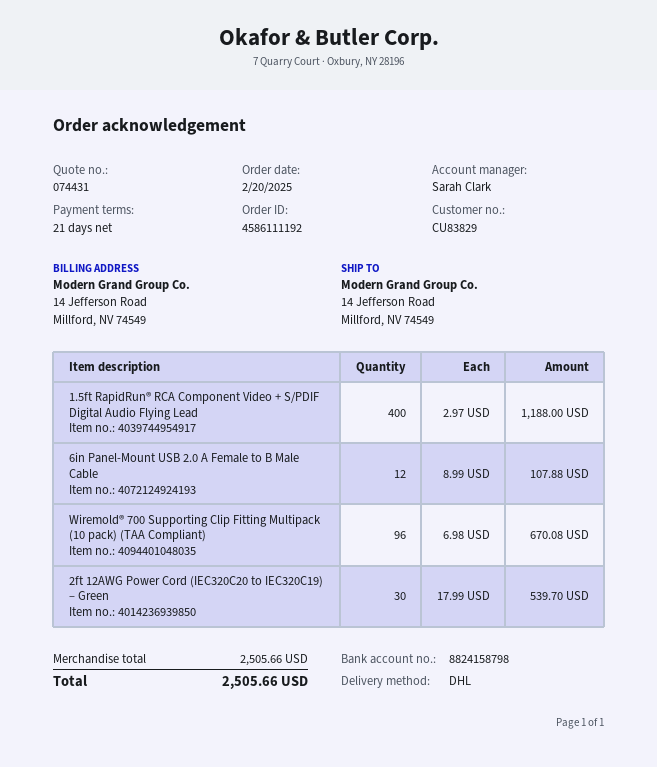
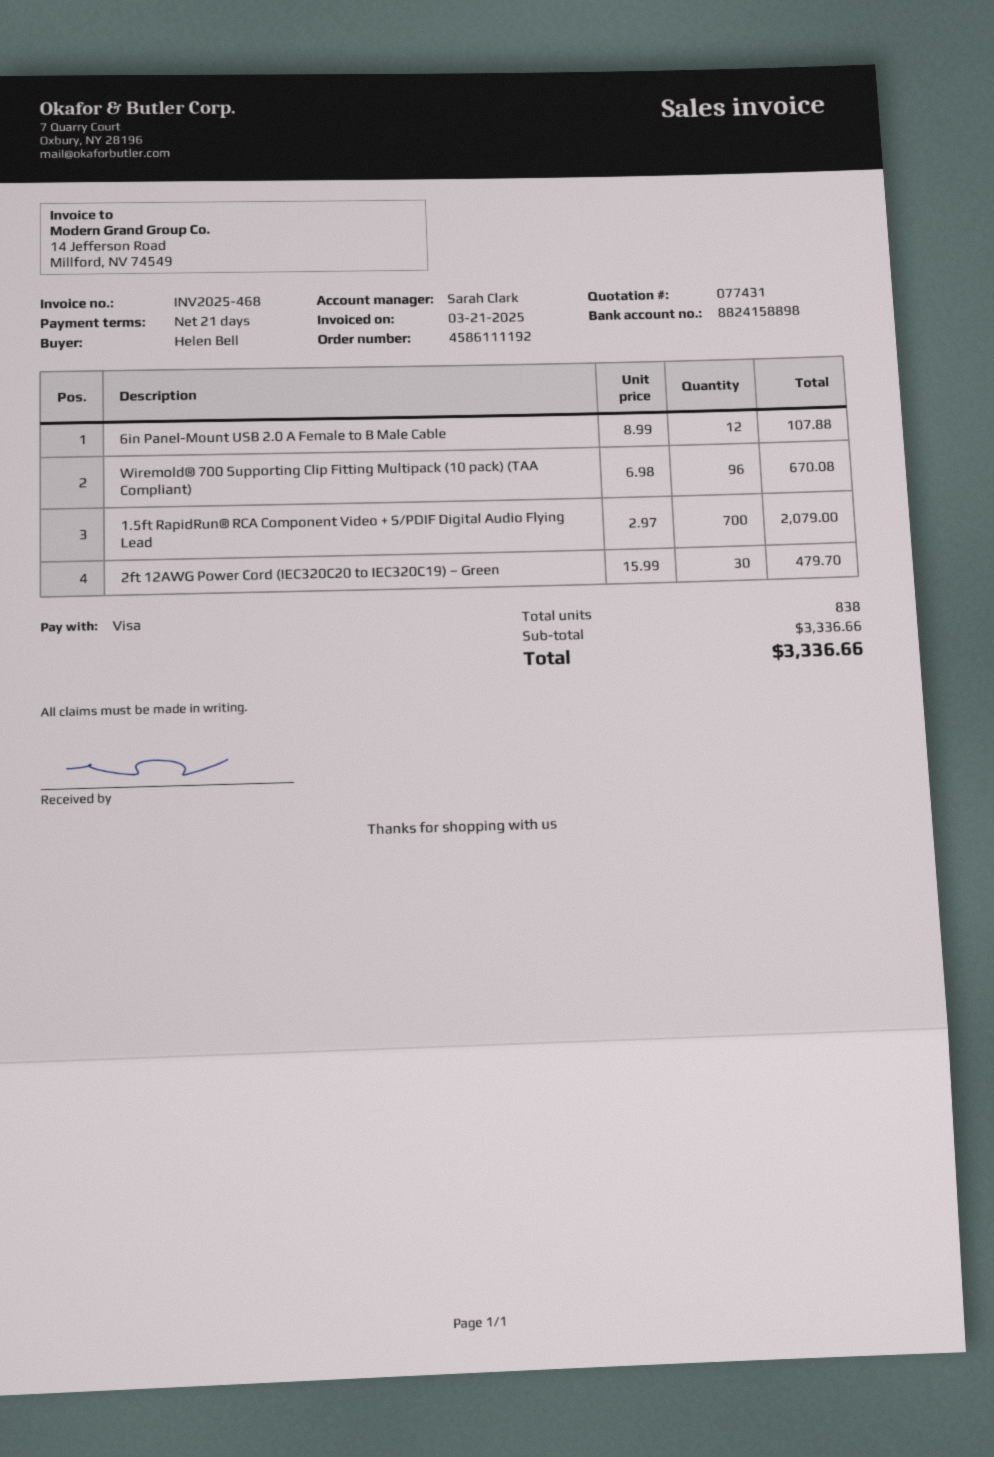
quote number: 074431 -> 077431
bank account: 8824158798 -> 8824158898
1.5ft RapidRun® RCA Component Video + S/PDIF Digital Audio Flying Lead: 400 x 2.97 = 1188.00 -> 700 x 2.97 = 2079.00
2ft 12AWG Power Cord (IEC320C20 to IEC320C19) – Green: 30 x 17.99 = 539.70 -> 30 x 15.99 = 479.70
subtotal: 2505.66 -> 3336.66
total: 2505.66 -> 3336.66

